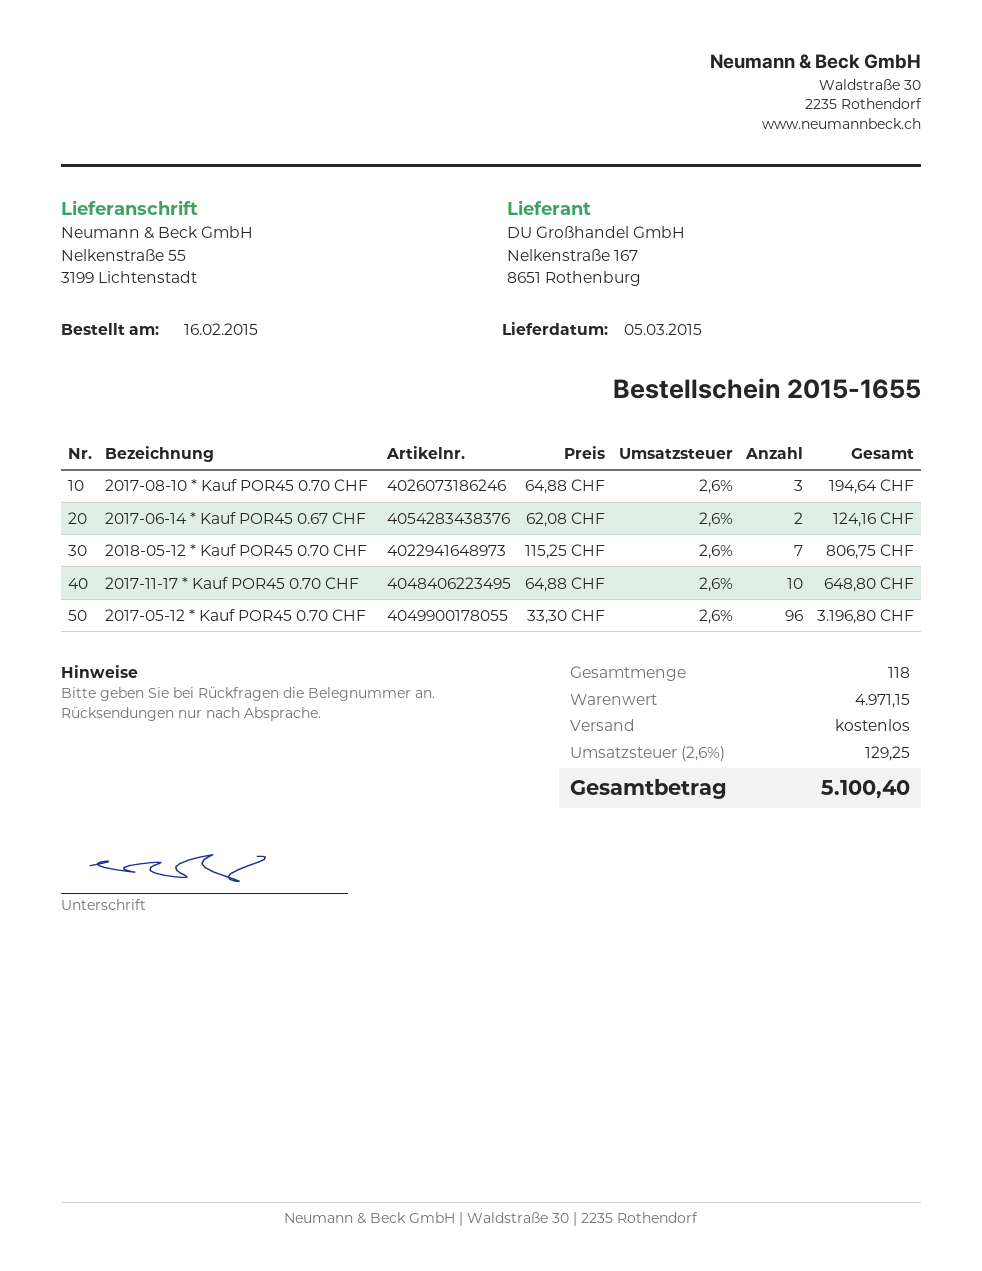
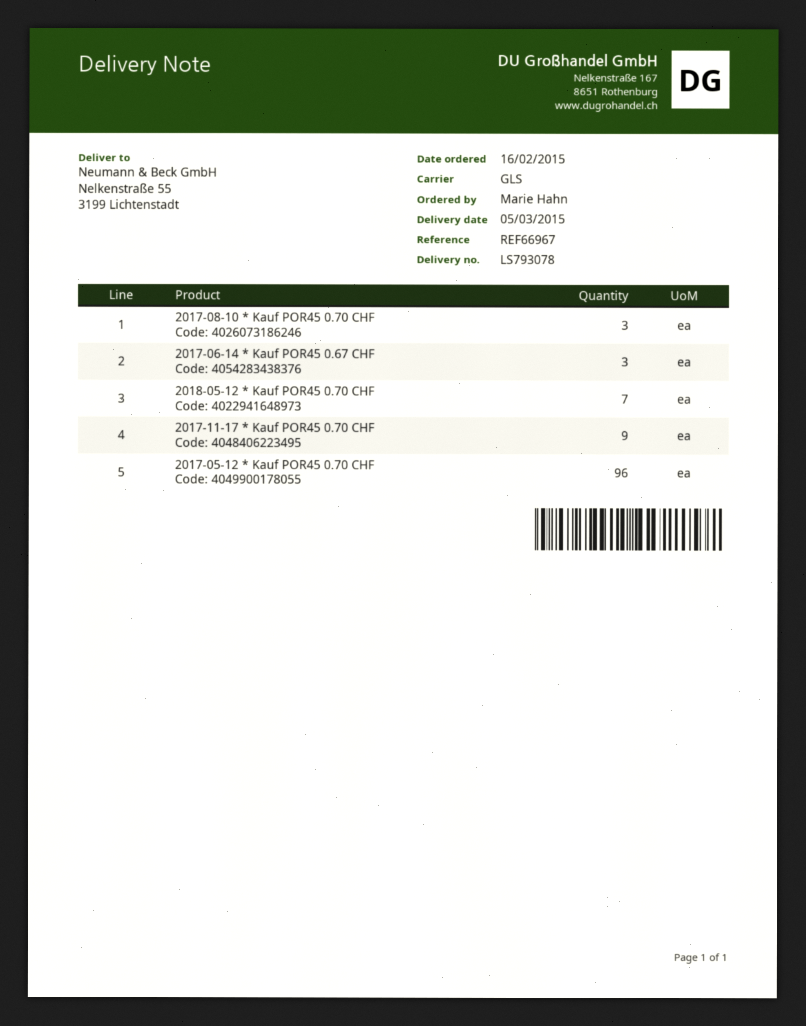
2017-06-14 * Kauf POR45 0.67 CHF: 2 -> 3
2017-11-17 * Kauf POR45 0.70 CHF: 10 -> 9

